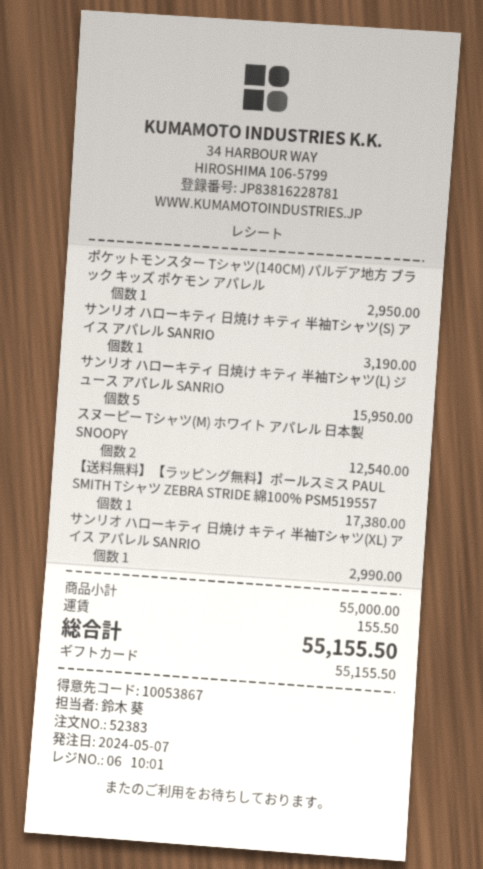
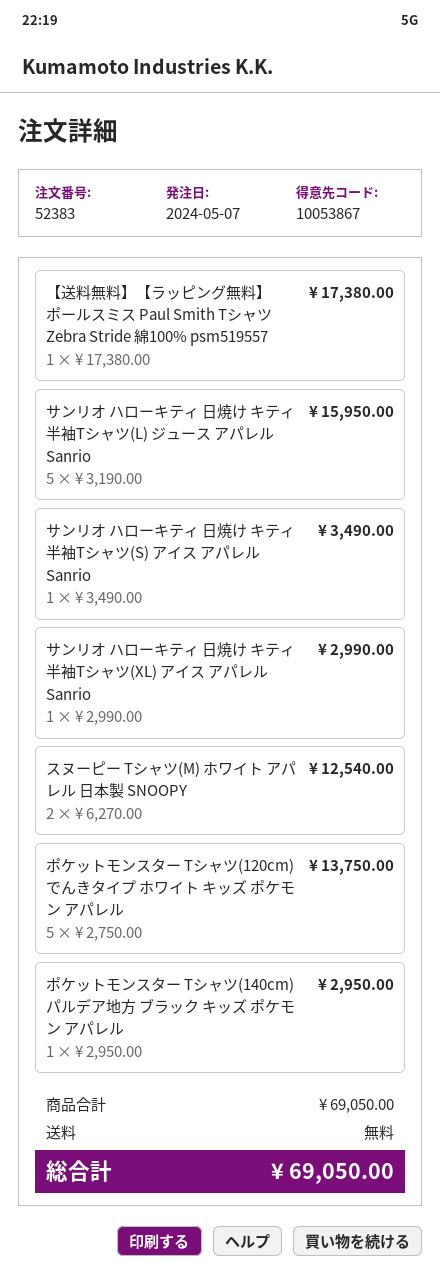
サンリオ ハローキティ 日焼け キティ 半袖Tシャツ(S) アイス アパレル SANRIO: 1 for 3190.00 -> 1 for 3490.00
ポケットモンスター Tシャツ(120cm) でんきタイプ ホワイト キッズ ポケモン アパレル: none -> 5 for 13750.00
subtotal: 55000.00 -> 69050.00
shipping: 155.50 -> 0.00
total: 55155.50 -> 69050.00

